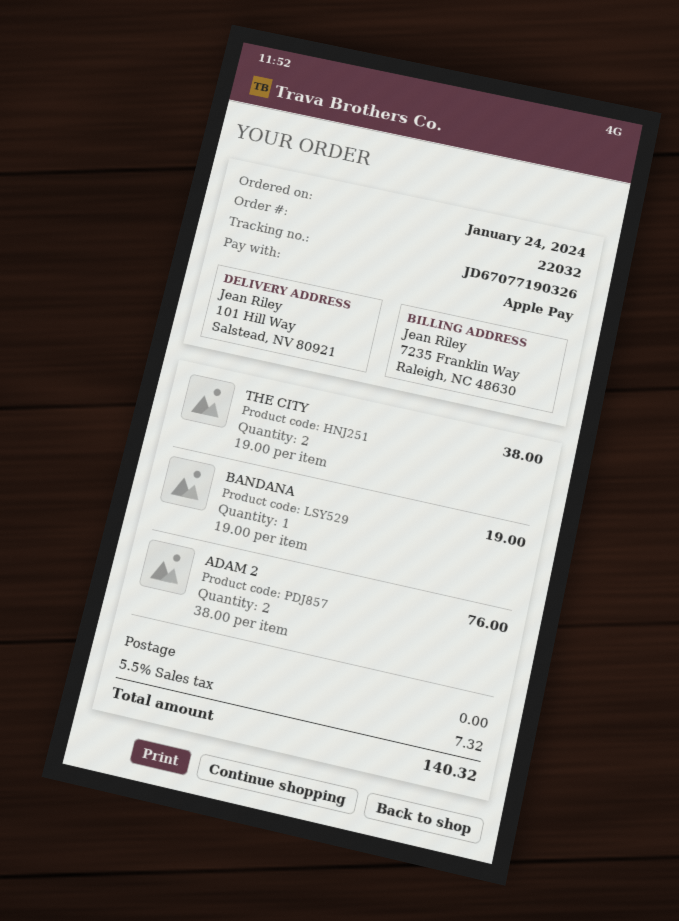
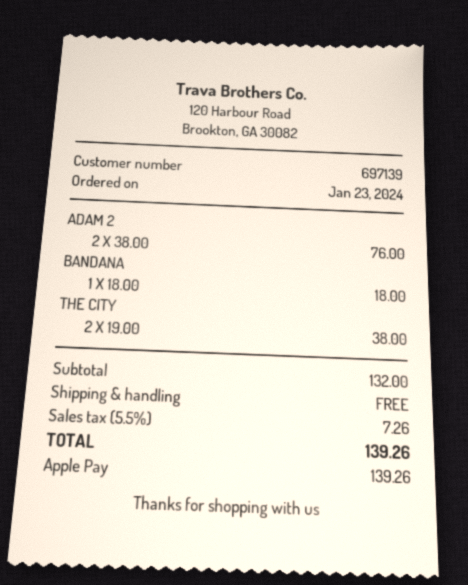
order date: 2024-01-24 -> 2024-01-23
BANDANA: 1 x 19.00 = 19.00 -> 1 x 18.00 = 18.00
tax: 5.5% = 7.32 -> 5.5% = 7.26
total: 140.32 -> 139.26

